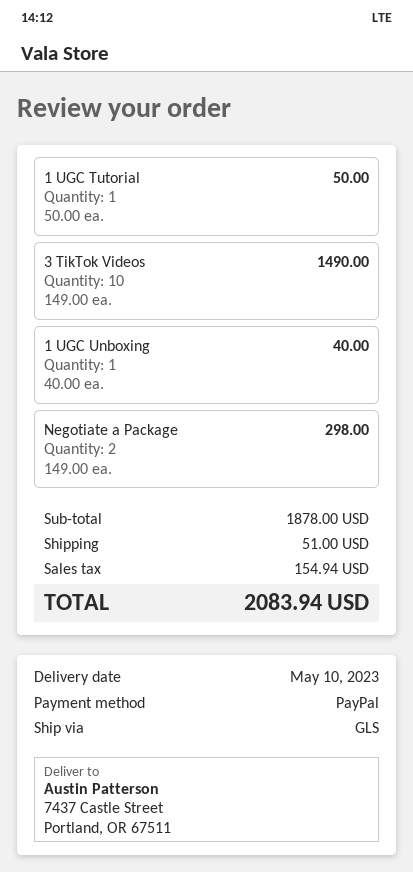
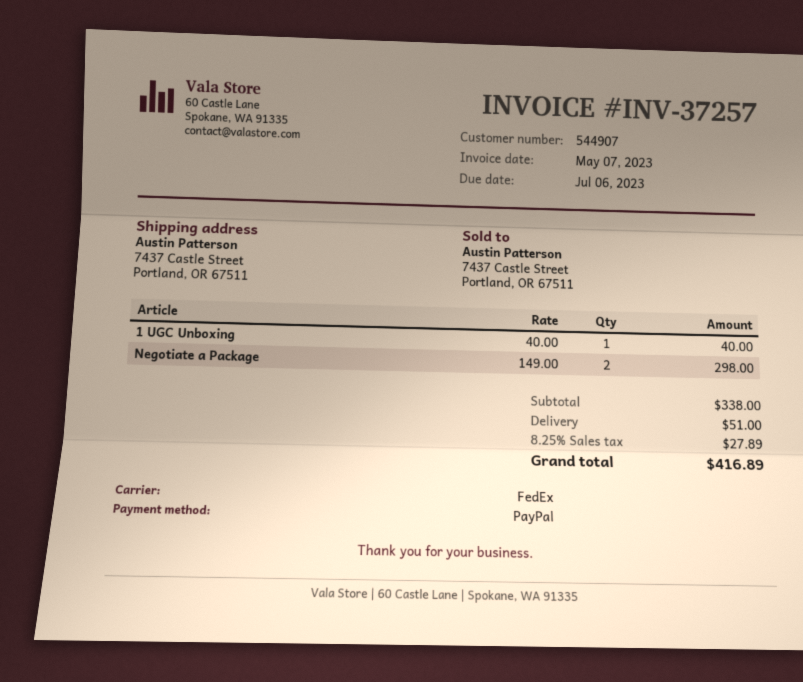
shipping method: GLS -> FedEx
1 UGC Tutorial: 1 x 50.00 = 50.00 -> none
3 TikTok Videos: 10 x 149.00 = 1490.00 -> none
subtotal: 1878.00 -> 338.00
tax: 154.94 -> 27.89
total: 2083.94 -> 416.89

